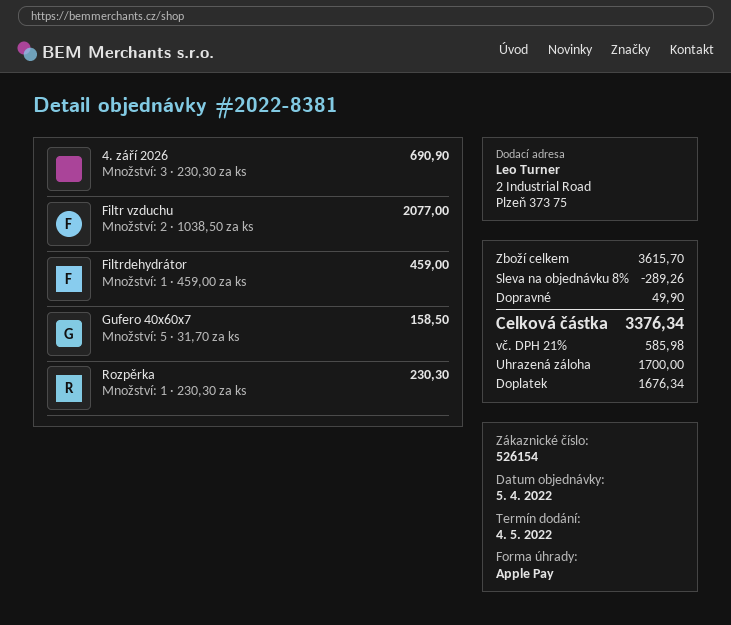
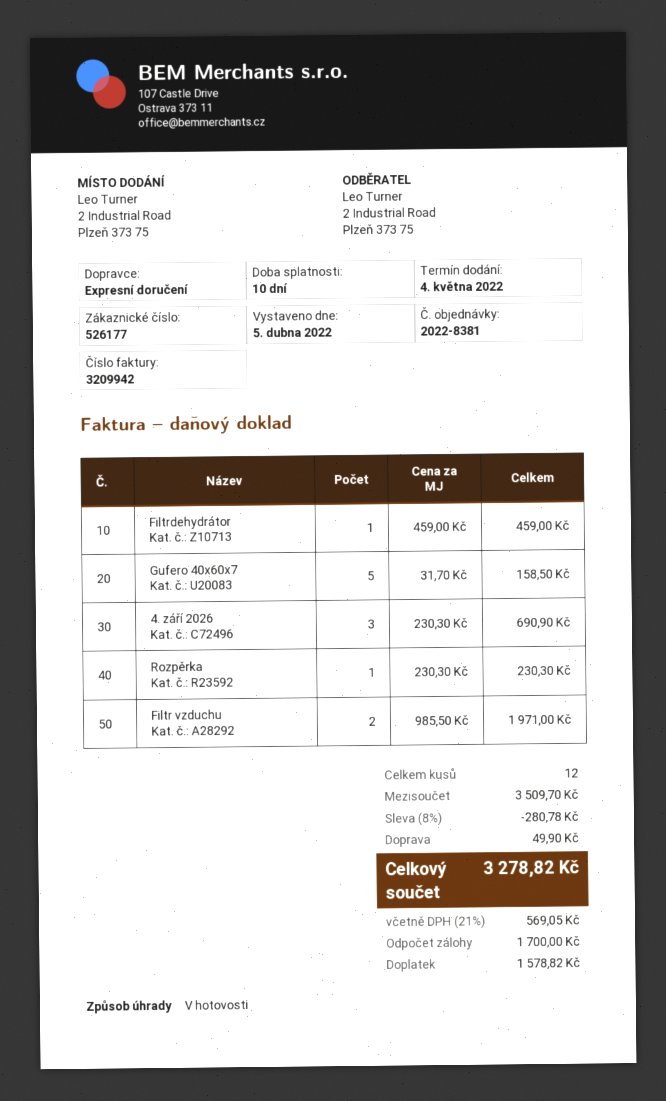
customer number: 526154 -> 526177
payment method: Apple Pay -> cash
Filtr vzduchu: 2 x 1038.50 = 2077.00 -> 2 x 985.50 = 1971.00
subtotal: 3615.70 -> 3509.70
discount: 8% = 289.26 -> 8% = 280.78
tax: 21% = 585.98 -> 21% = 569.05
total: 3376.34 -> 3278.82
balance: 1676.34 -> 1578.82

